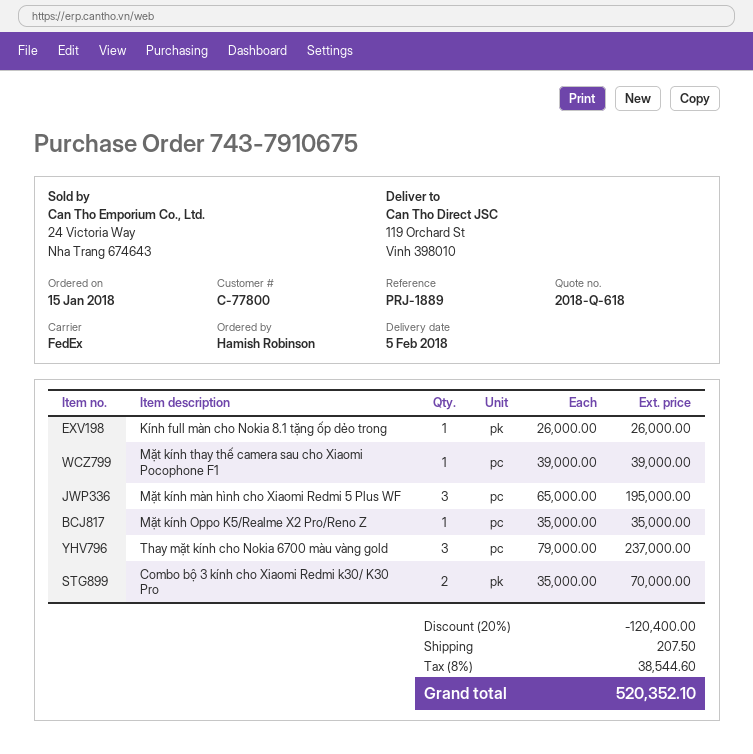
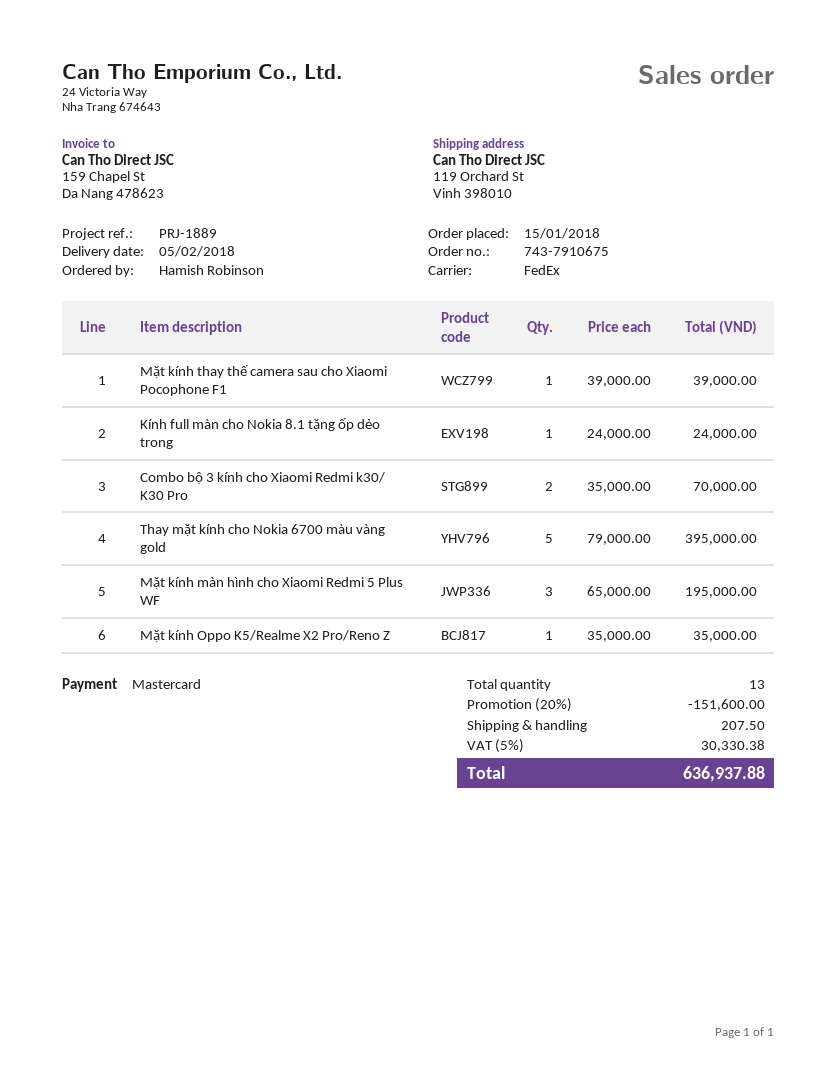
Kính full màn cho Nokia 8.1 tặng ốp dẻo trong: 1 x 26000.00 = 26000.00 -> 1 x 24000.00 = 24000.00
Thay mặt kính cho Nokia 6700 màu vàng gold: 3 x 79000.00 = 237000.00 -> 5 x 79000.00 = 395000.00
discount: 20% = 120400.00 -> 20% = 151600.00
tax: 8% = 38544.60 -> 5% = 30330.38
total: 520352.10 -> 636937.88

